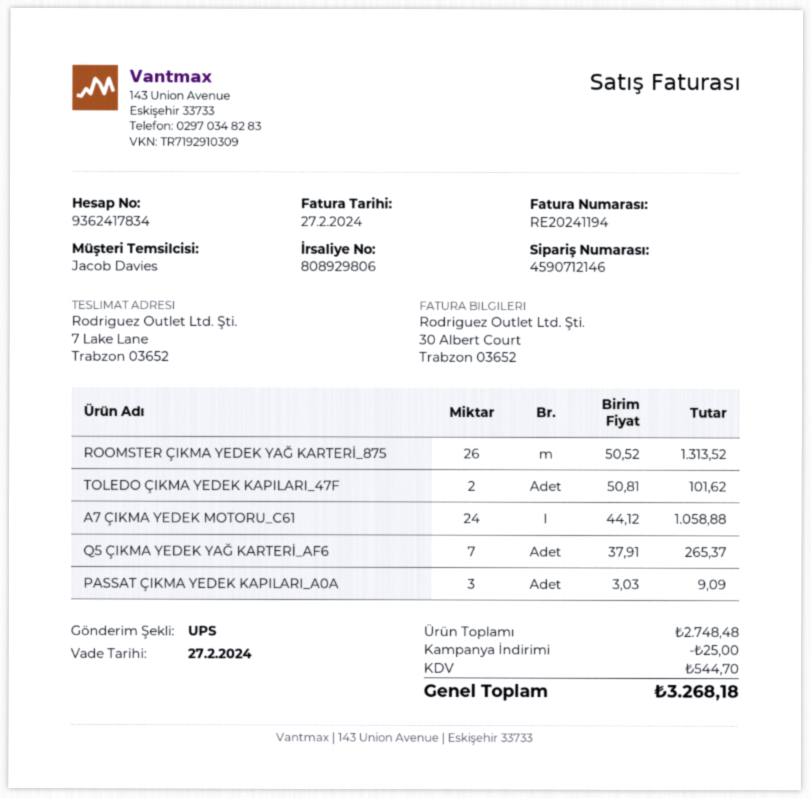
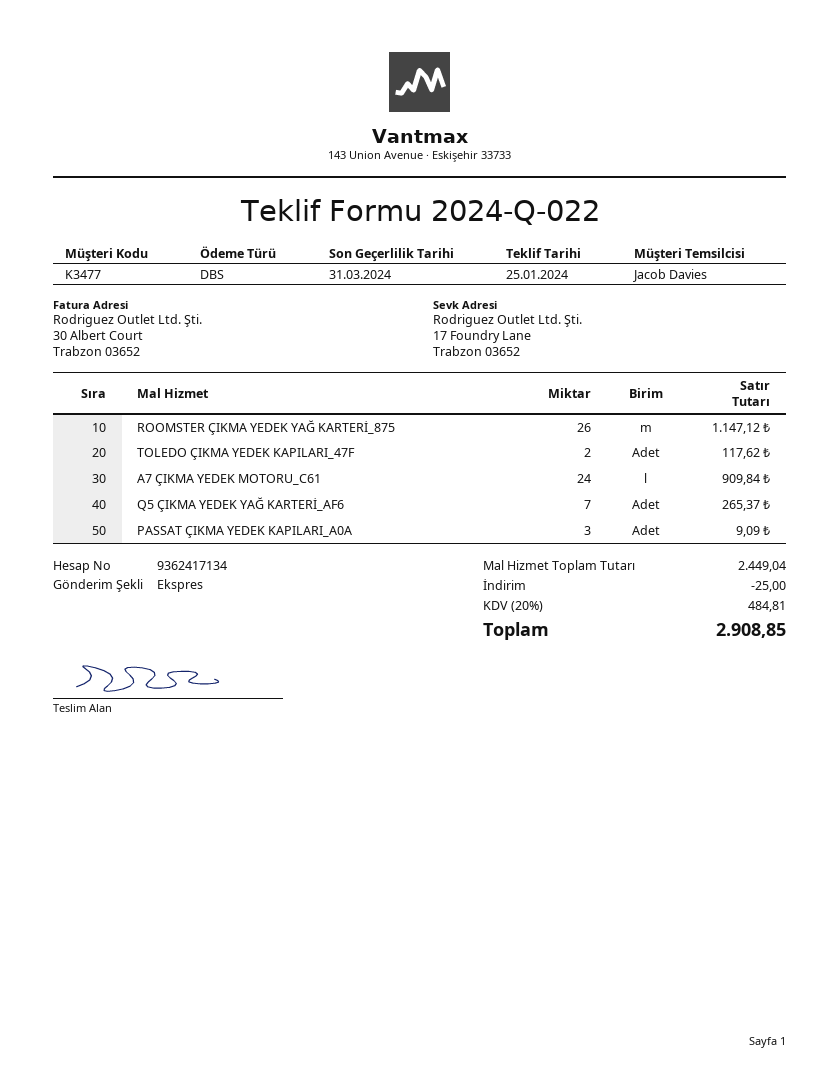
bank account: 9362417834 -> 9362417134
shipping method: UPS -> express
ship to: 7 Lake Lane, Trabzon 03652 -> 17 Foundry Lane, Trabzon 03652
ROOMSTER ÇIKMA YEDEK YAĞ KARTERİ_875: 26 for 1313.52 -> 26 for 1147.12
TOLEDO ÇIKMA YEDEK KAPILARI_47F: 2 for 101.62 -> 2 for 117.62
A7 ÇIKMA YEDEK MOTORU_C61: 24 for 1058.88 -> 24 for 909.84
subtotal: 2748.48 -> 2449.04
tax: 544.70 -> 484.81
total: 3268.18 -> 2908.85

